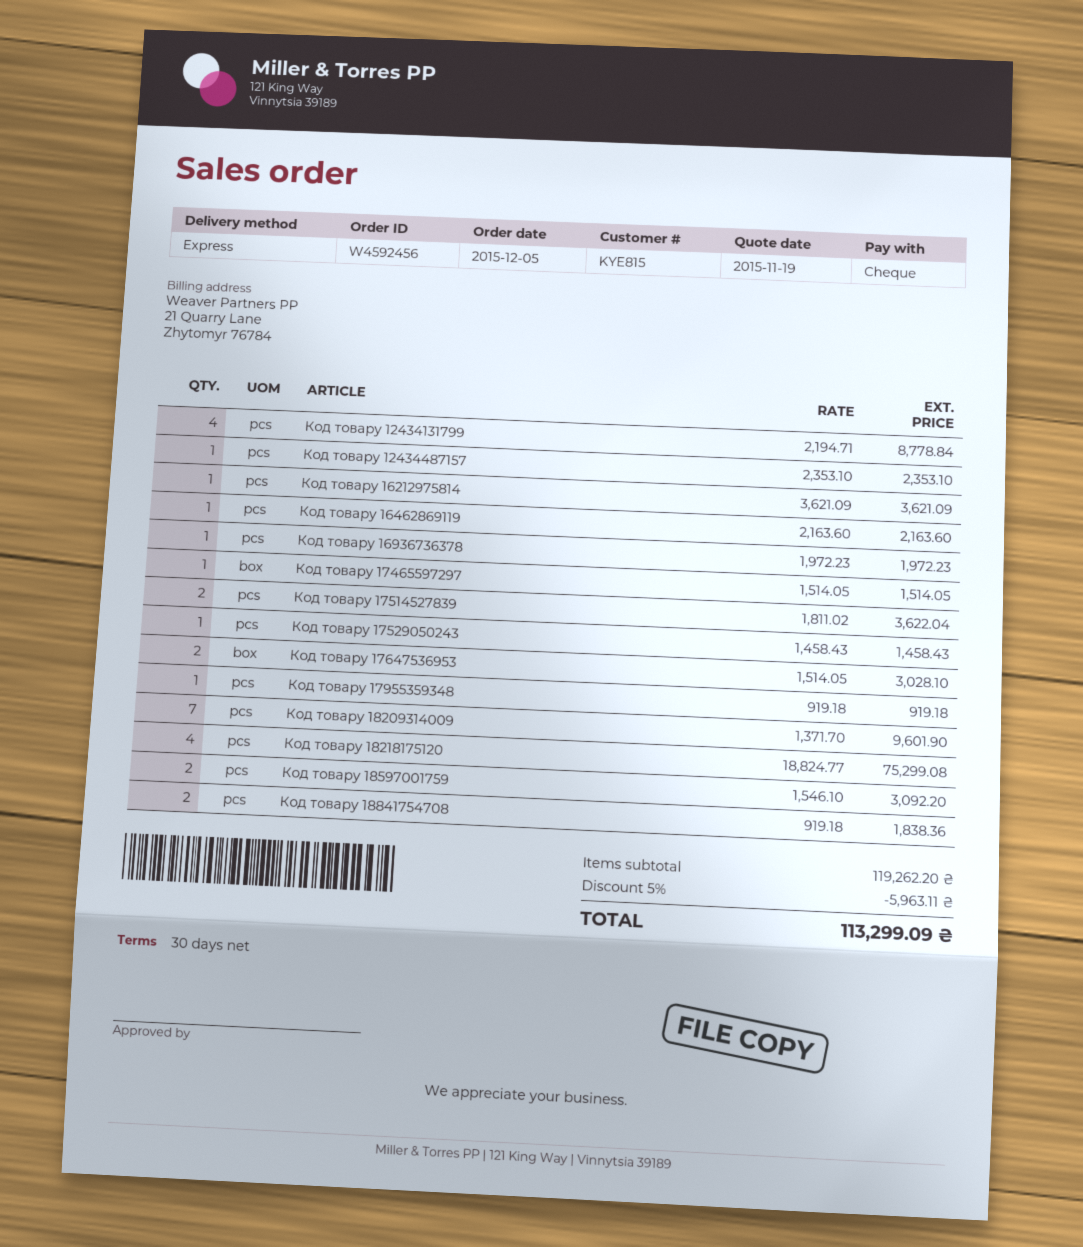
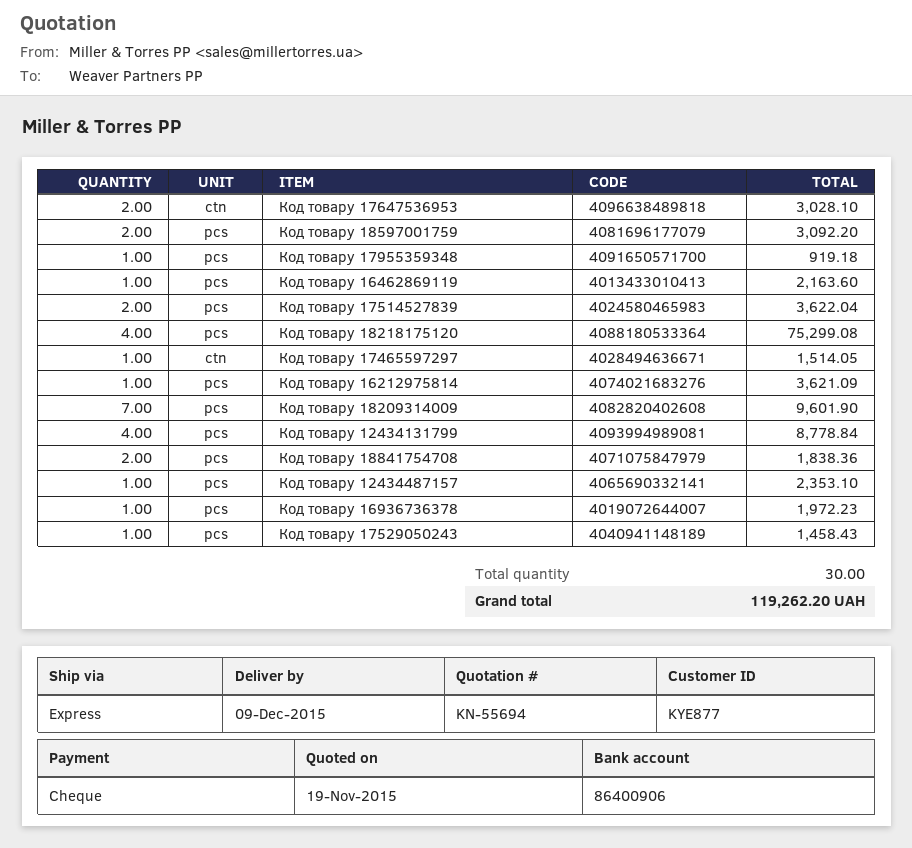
customer number: KYE815 -> KYE877
discount: 5% = 5963.11 -> none
total: 113299.09 -> 119262.20

